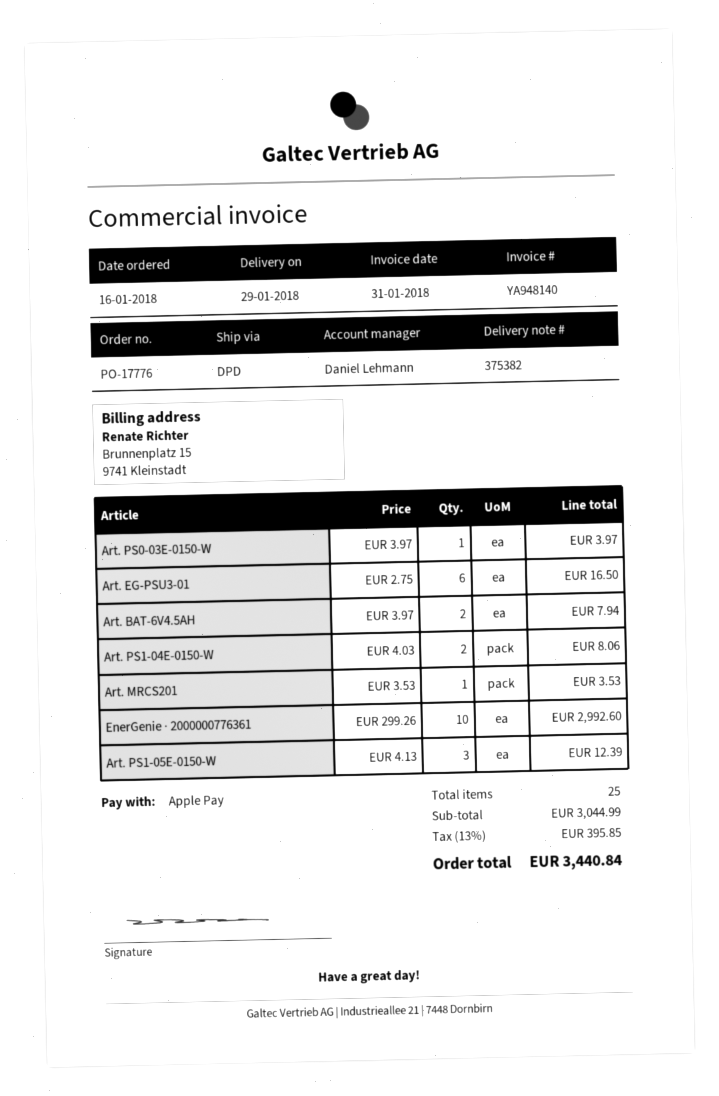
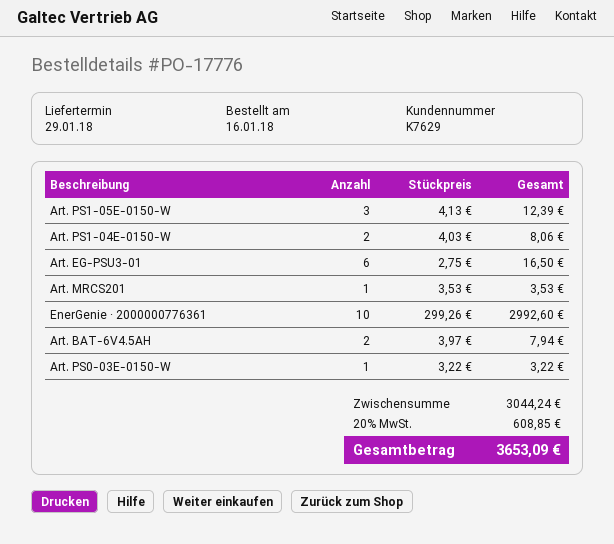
Art. PS0-03E-0150-W: 1 x 3.97 = 3.97 -> 1 x 3.22 = 3.22
subtotal: 3044.99 -> 3044.24
tax: 13% = 395.85 -> 20% = 608.85
total: 3440.84 -> 3653.09

